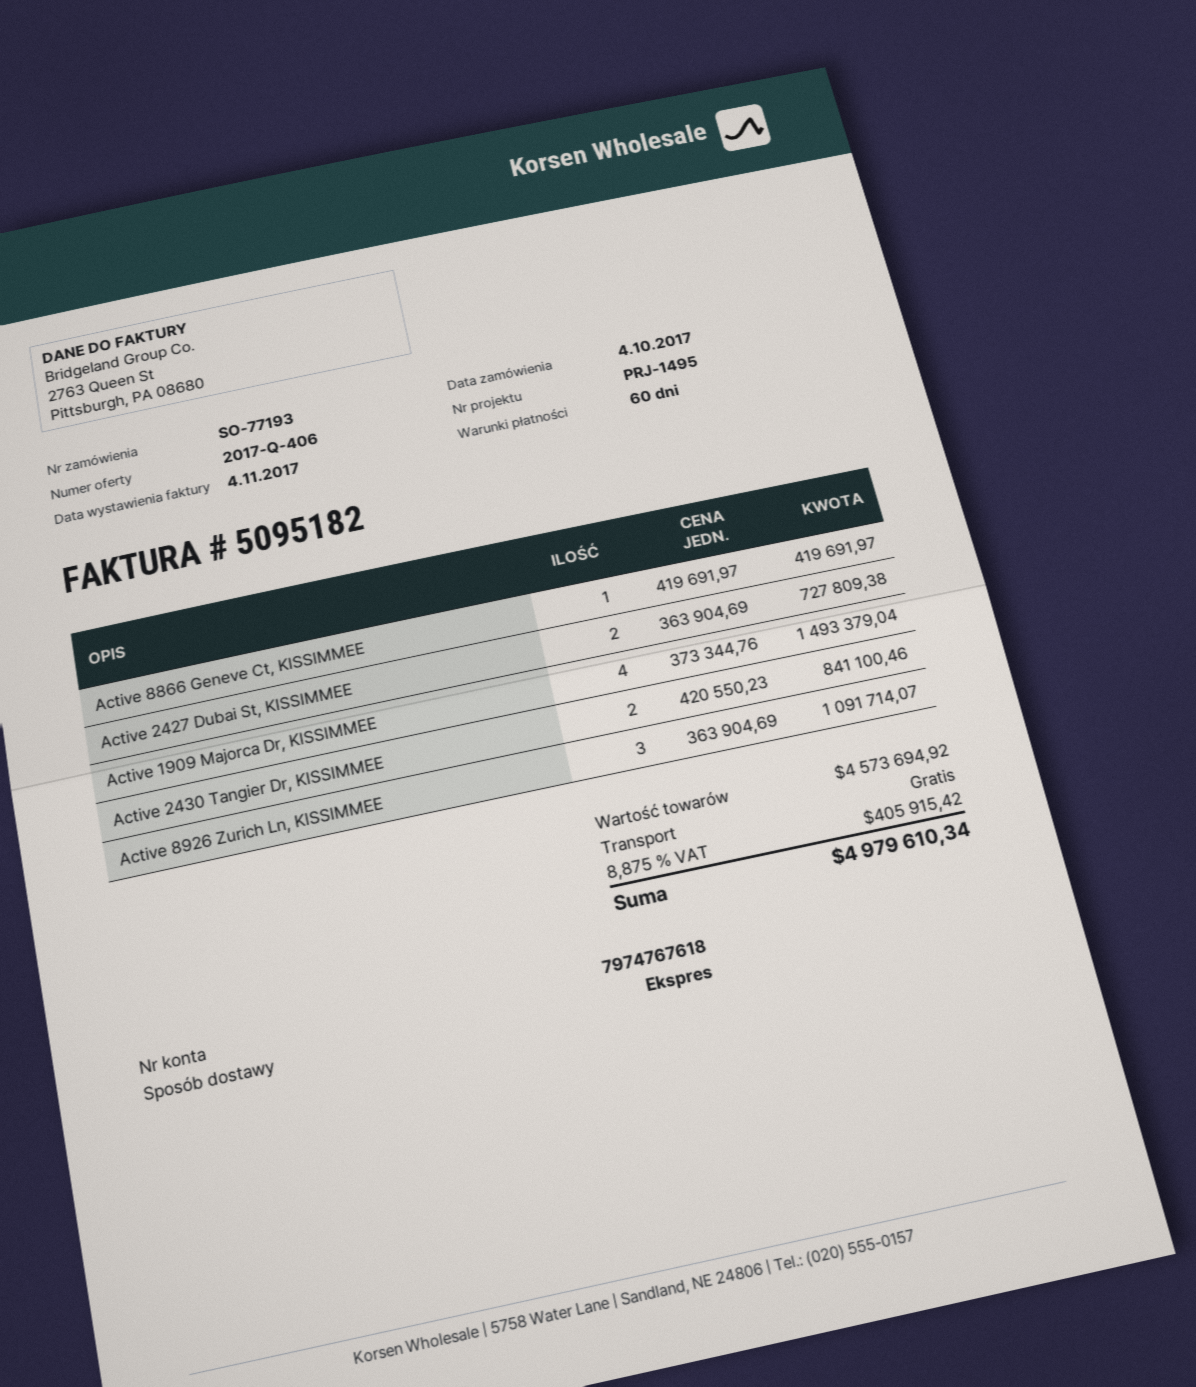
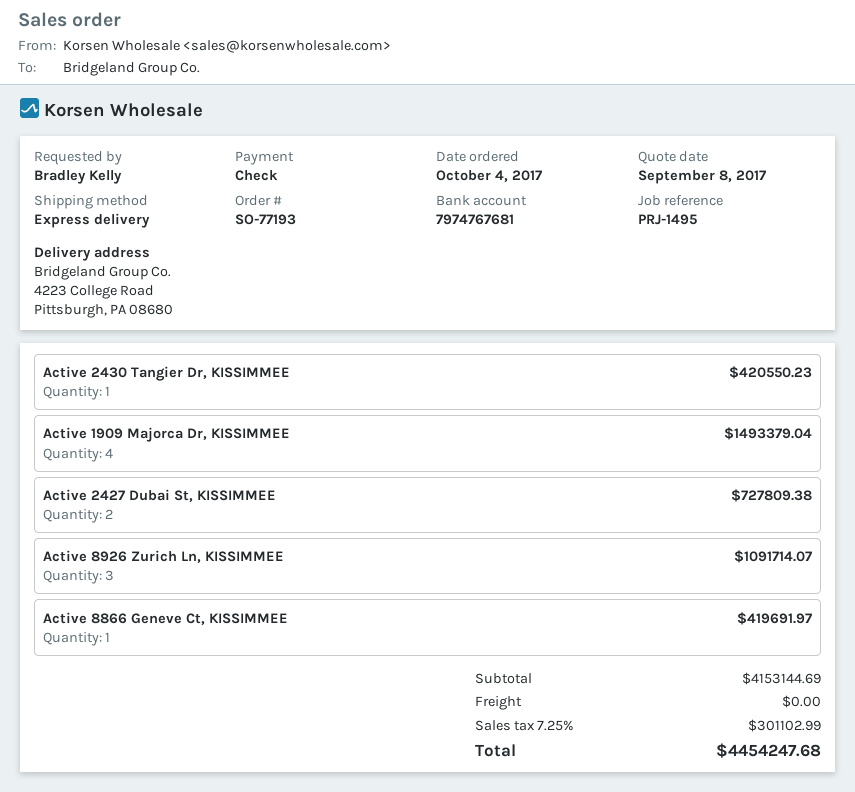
bank account: 7974767618 -> 7974767681
Active 2430 Tangier Dr, KISSIMMEE: 2 for 841100.46 -> 1 for 420550.23
subtotal: 4573694.92 -> 4153144.69
tax: 8.875% = 405915.42 -> 7.25% = 301102.99
total: 4979610.34 -> 4454247.68

